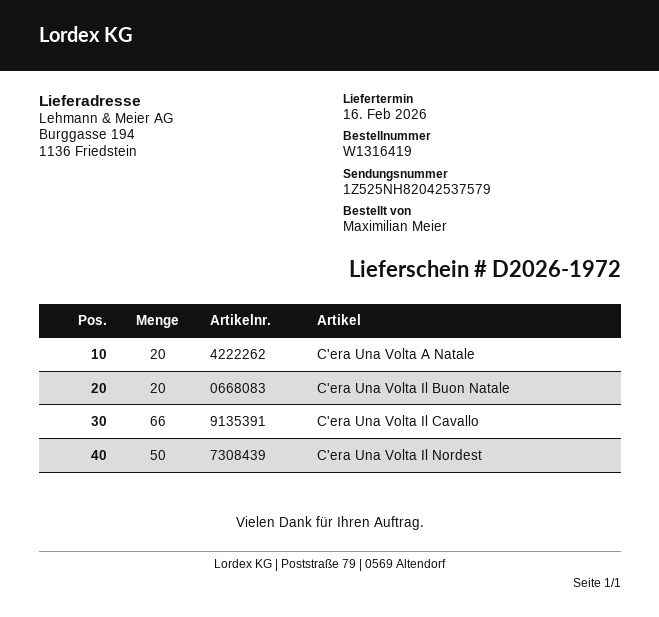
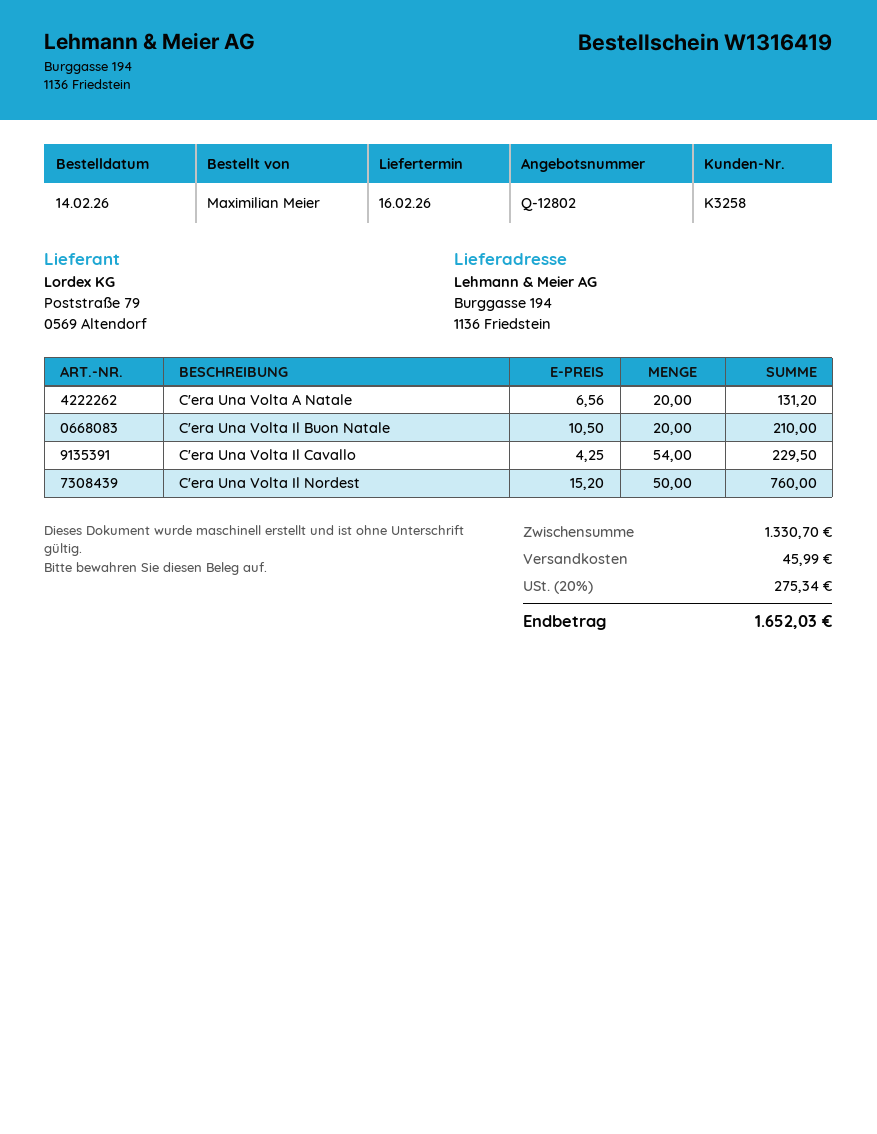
C'era Una Volta Il Cavallo: 66 -> 54

